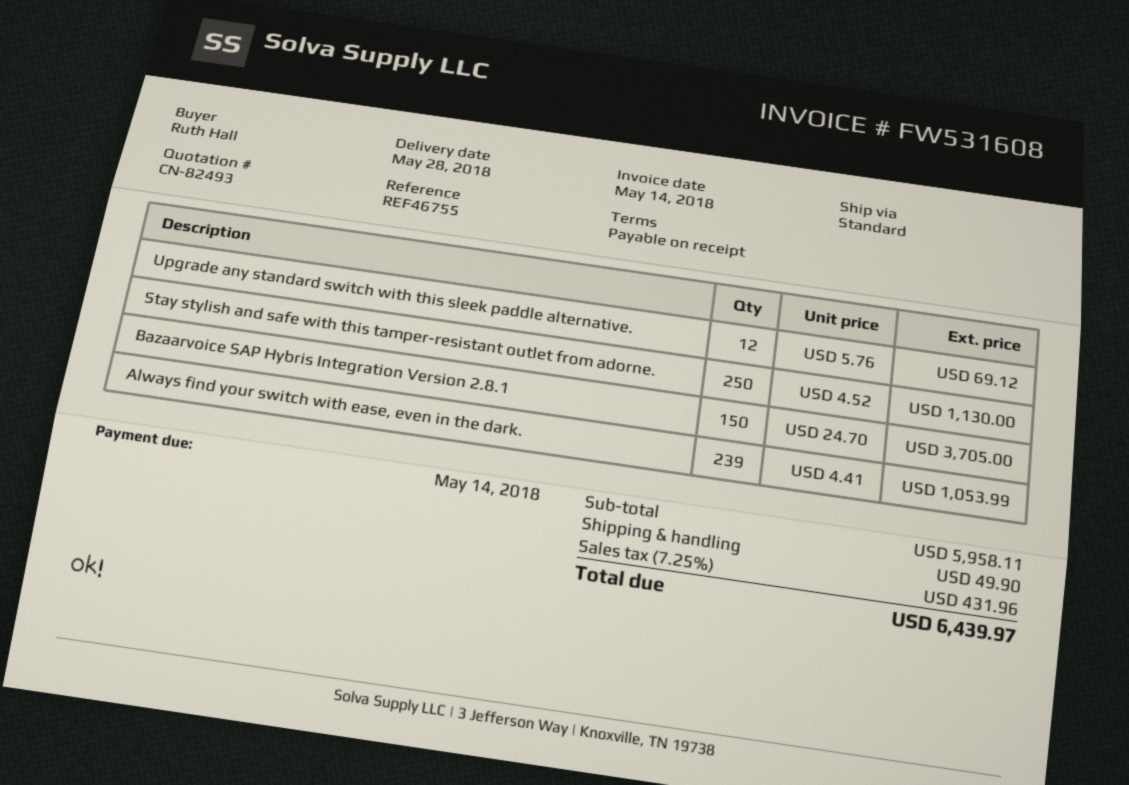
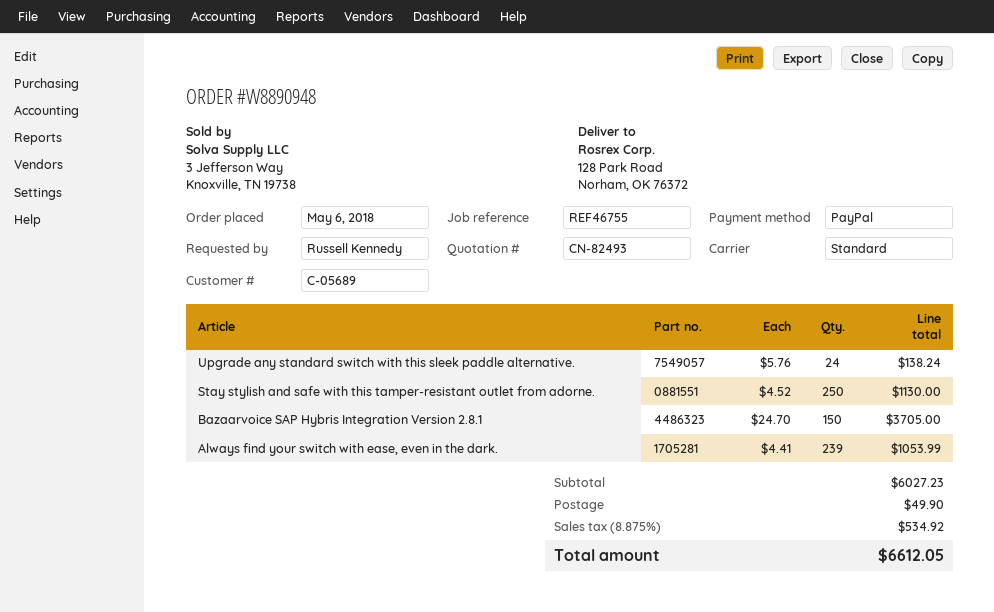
ordered by: Ruth Hall -> Russell Kennedy
Upgrade any standard switch with this sleek paddle alternative.: 12 x 5.76 = 69.12 -> 24 x 5.76 = 138.24
subtotal: 5958.11 -> 6027.23
tax: 7.25% = 431.96 -> 8.875% = 534.92
total: 6439.97 -> 6612.05

